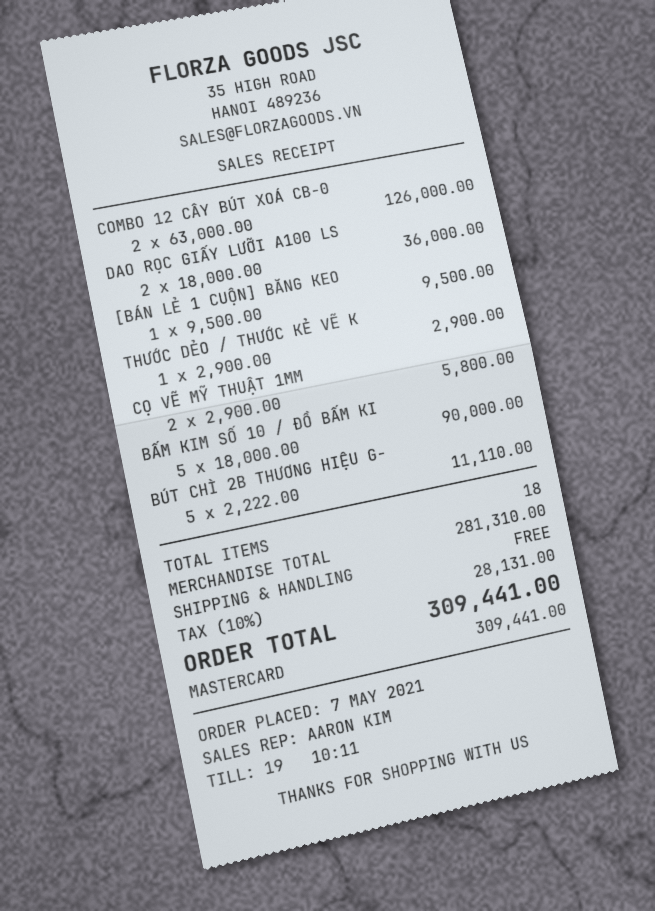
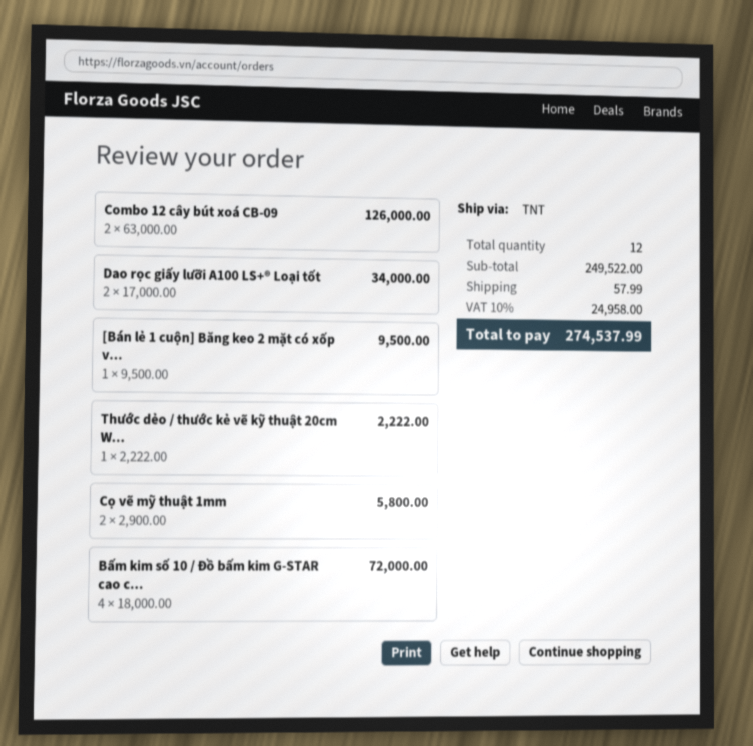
DAO RỌC GIẤY LƯỠI A100 LS: 2 x 18000.00 = 36000.00 -> 2 x 17000.00 = 34000.00
THƯỚC DẺO / THƯỚC KẺ VẼ K: 1 x 2900.00 = 2900.00 -> 1 x 2222.00 = 2222.00
BẤM KIM SỐ 10 / ĐỒ BẤM KI: 5 x 18000.00 = 90000.00 -> 4 x 18000.00 = 72000.00
BÚT CHÌ 2B THƯƠNG HIỆU G-: 5 x 2222.00 = 11110.00 -> none
total quantity: 18 -> 12
subtotal: 281310.00 -> 249522.00
shipping: 0.00 -> 57.99
tax: 10% = 28131.00 -> 10% = 24958.00
total: 309441.00 -> 274537.99

